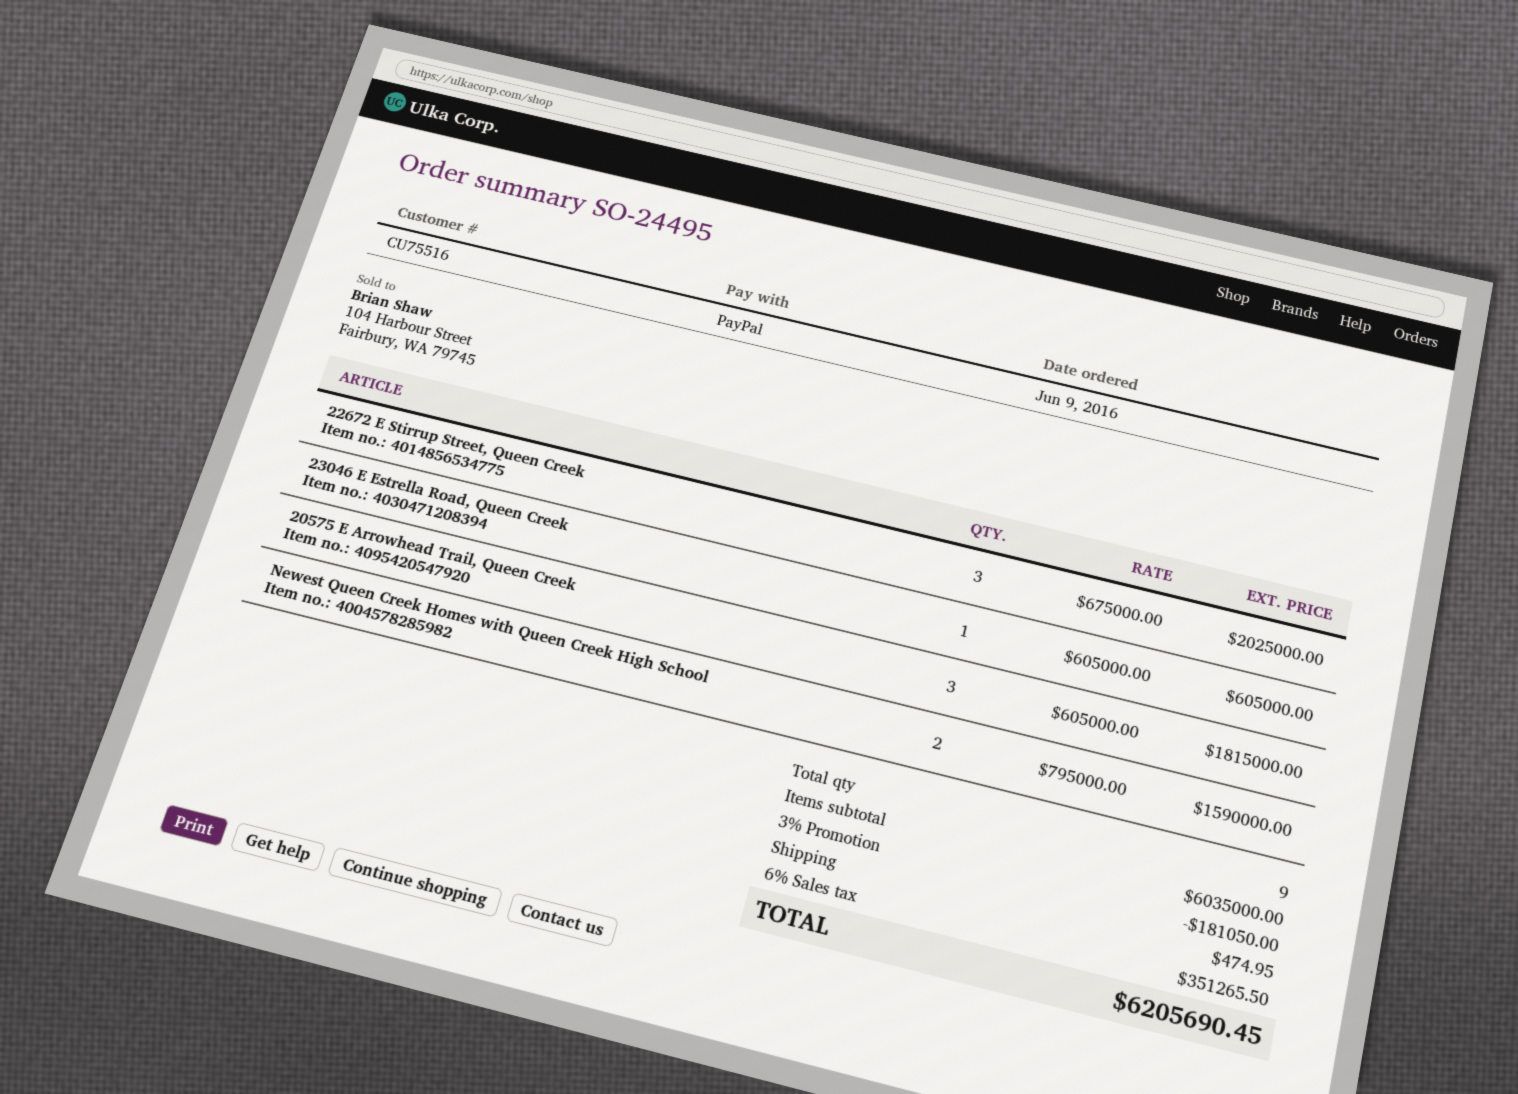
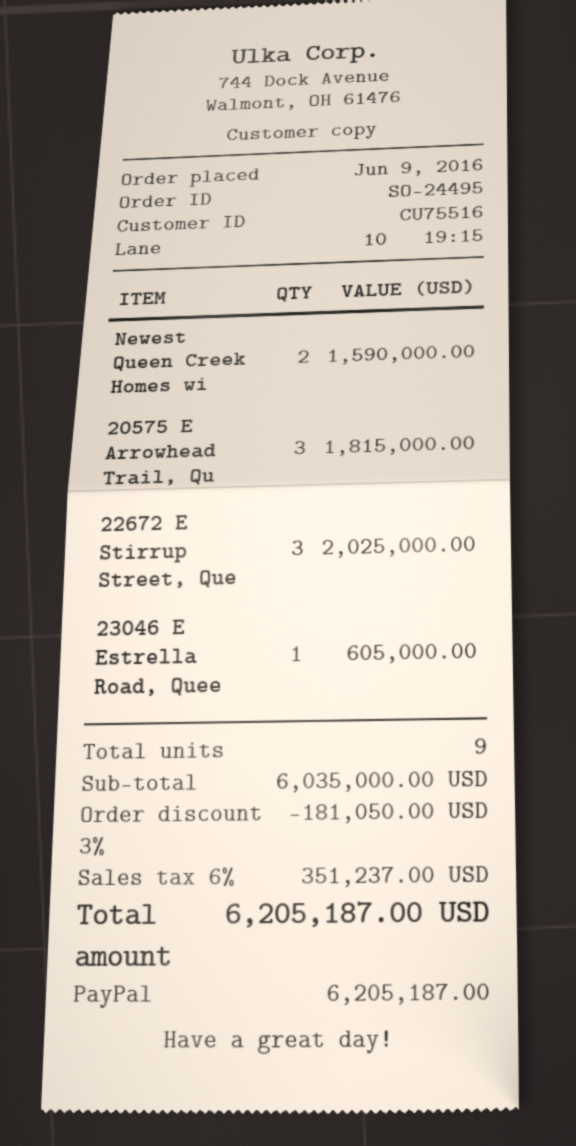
shipping: 474.95 -> none
tax: 6% = 351265.50 -> 6% = 351237.00
total: 6205690.45 -> 6205187.00

